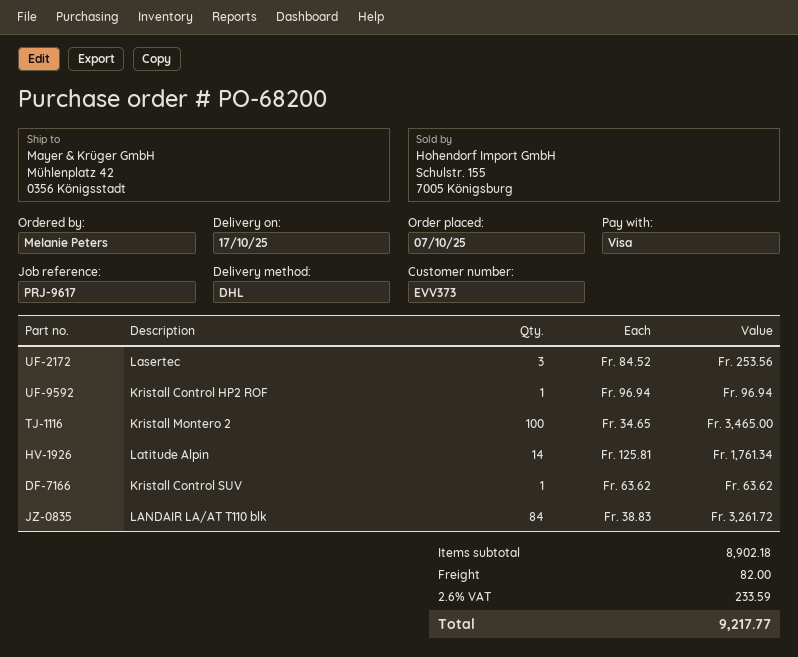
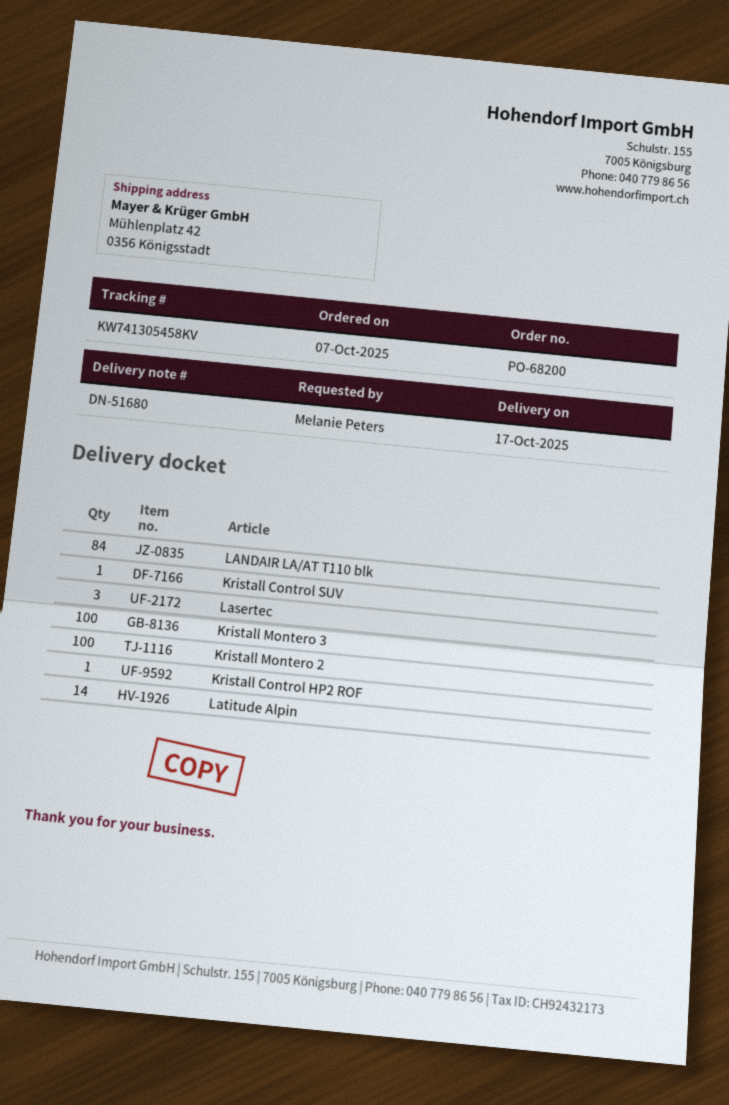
Kristall Montero 3: none -> 100

